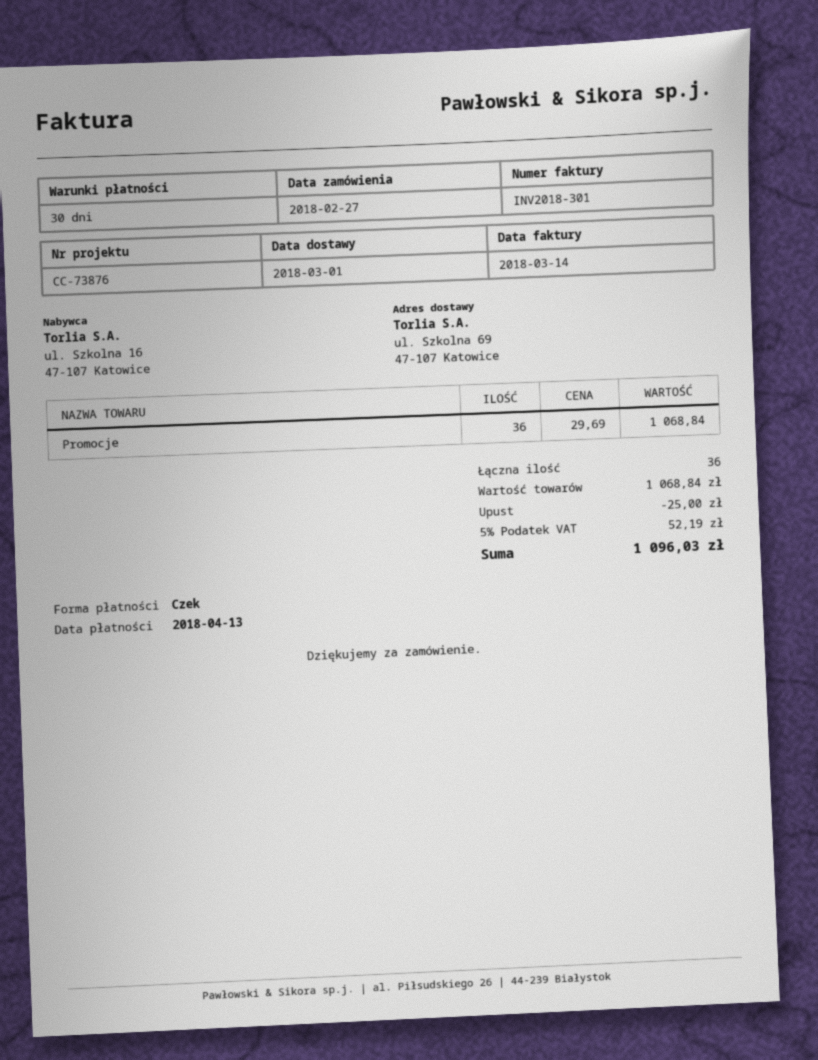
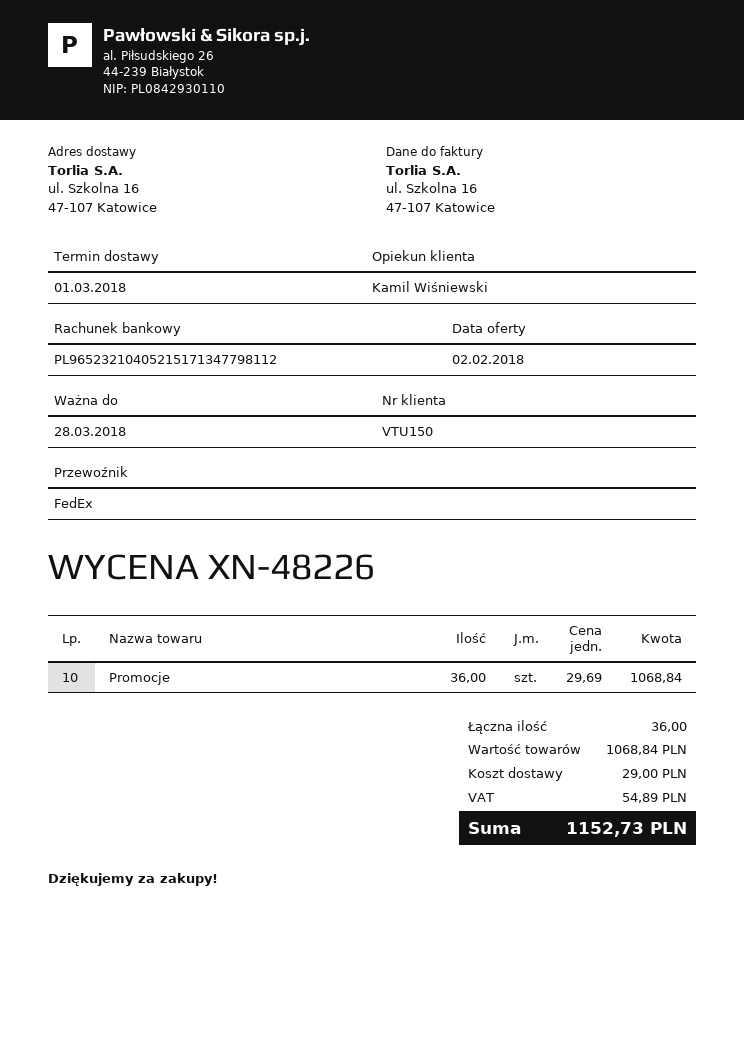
ship to: ul. Szkolna 69, 47-107 Katowice -> ul. Szkolna 16, 47-107 Katowice
discount: 25.00 -> none
shipping: none -> 29.00
tax: 52.19 -> 54.89
total: 1096.03 -> 1152.73

